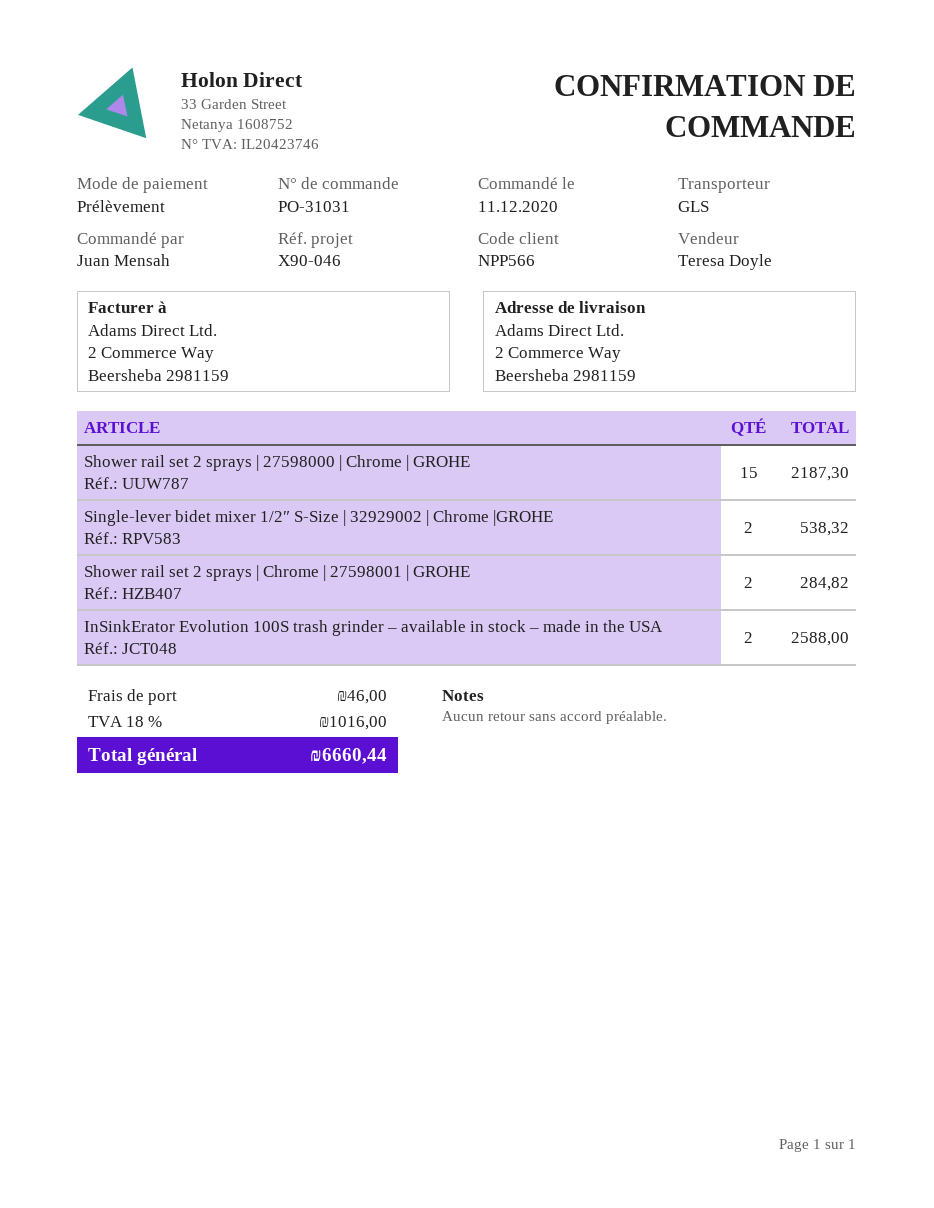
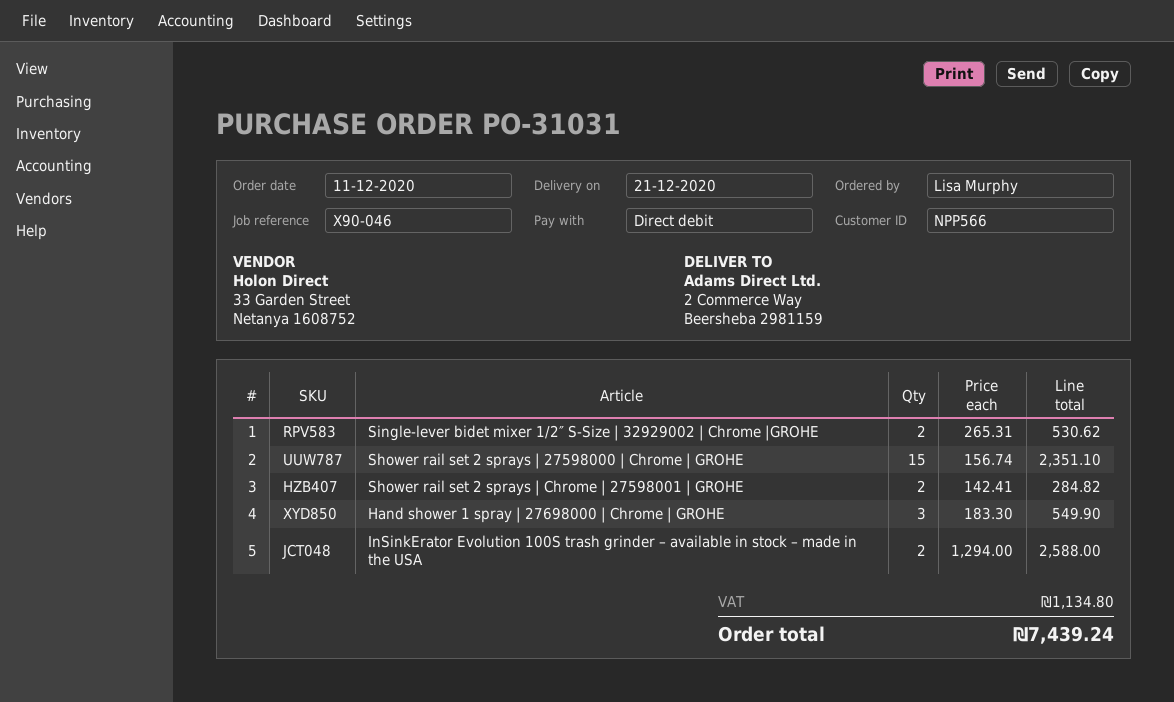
ordered by: Juan Mensah -> Lisa Murphy
Shower rail set 2 sprays | 27598000 | Chrome | GROHE: 15 for 2187.30 -> 15 for 2351.10
Single-lever bidet mixer 1/2″ S-Size | 32929002 | Chrome |GROHE: 2 for 538.32 -> 2 for 530.62
Hand shower 1 spray | 27698000 | Chrome | GROHE: none -> 3 for 549.90
shipping: 46.00 -> none
tax: 1016.00 -> 1134.80
total: 6660.44 -> 7439.24

